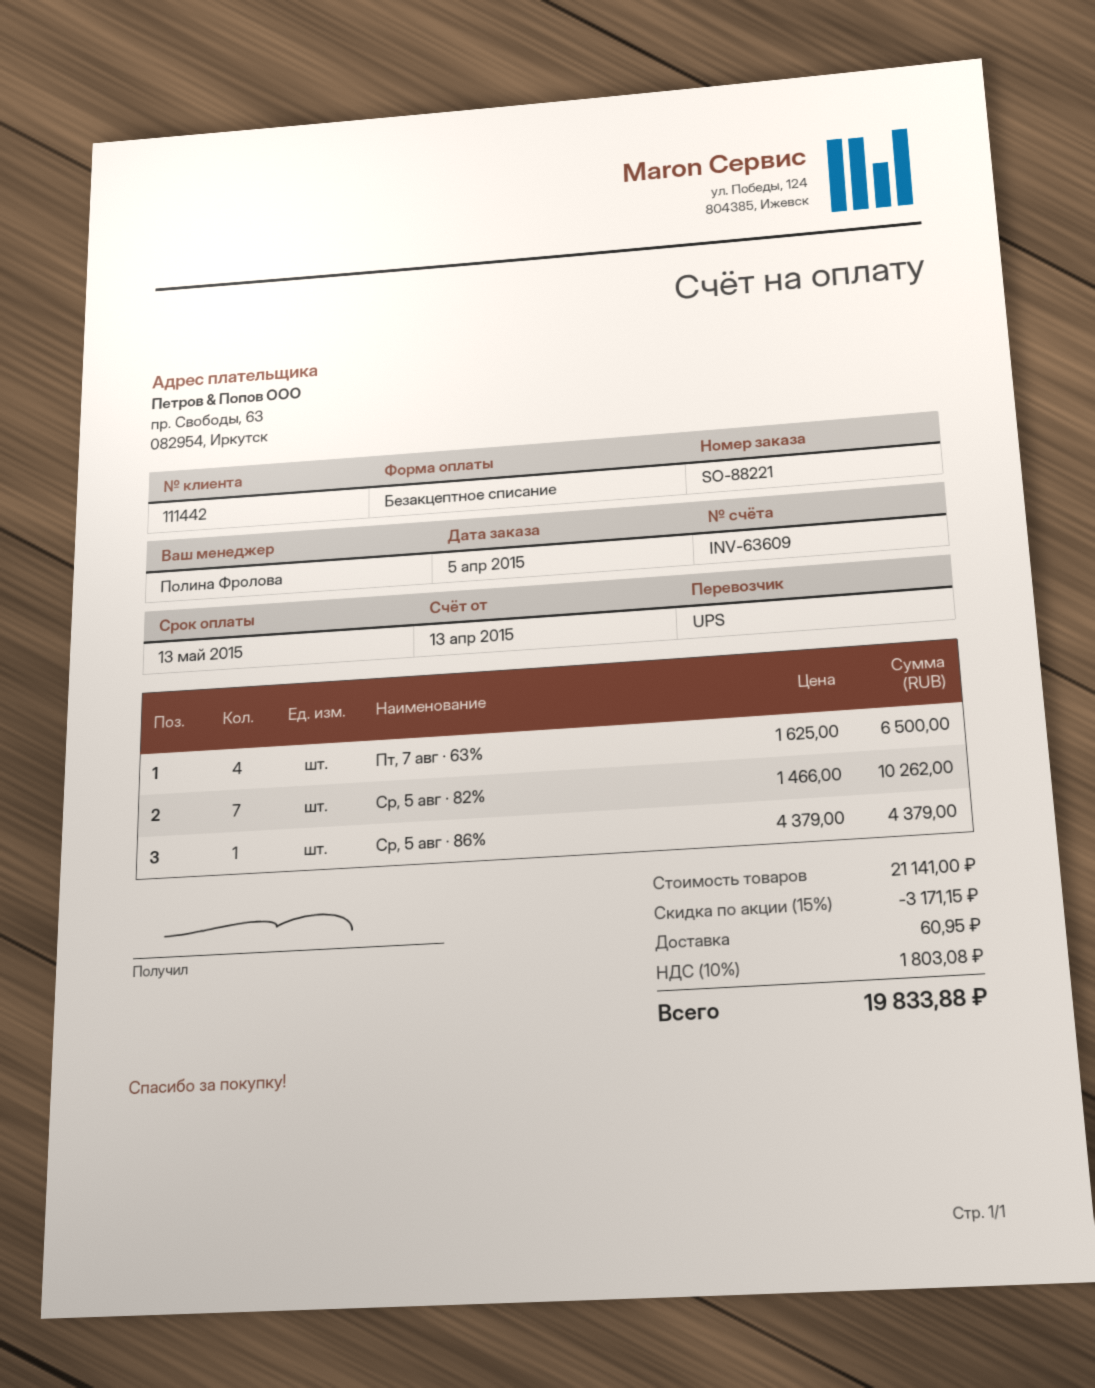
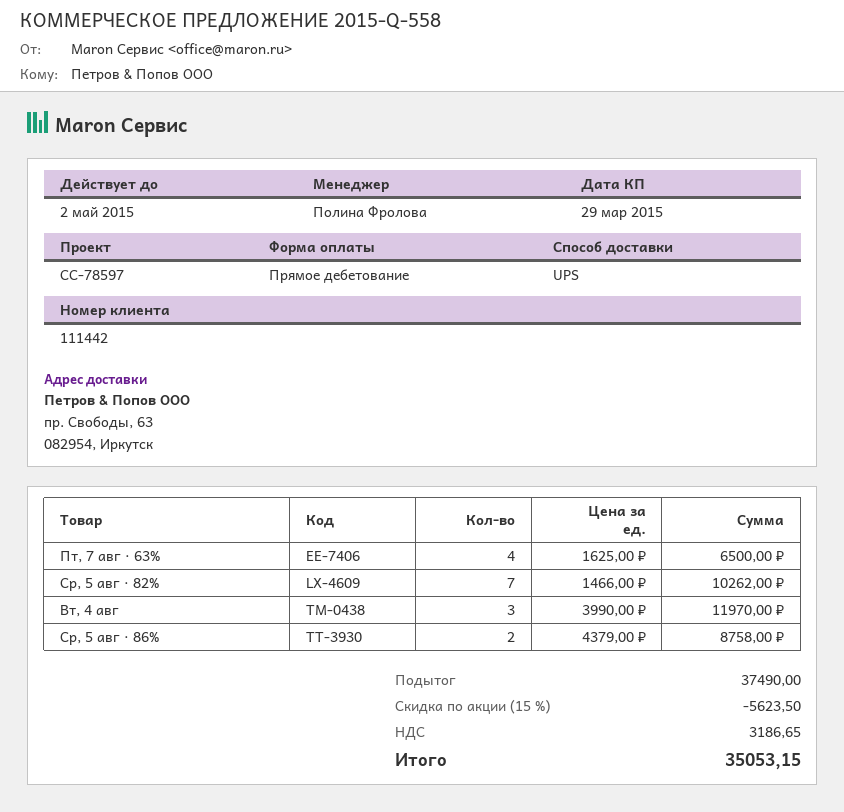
Ср, 5 авг · 86%: 1 x 4379.00 = 4379.00 -> 2 x 4379.00 = 8758.00
Вт, 4 авг: none -> 3 x 3990.00 = 11970.00
subtotal: 21141.00 -> 37490.00
discount: 15% = 3171.15 -> 15% = 5623.50
shipping: 60.95 -> none
tax: 1803.08 -> 3186.65
total: 19833.88 -> 35053.15

